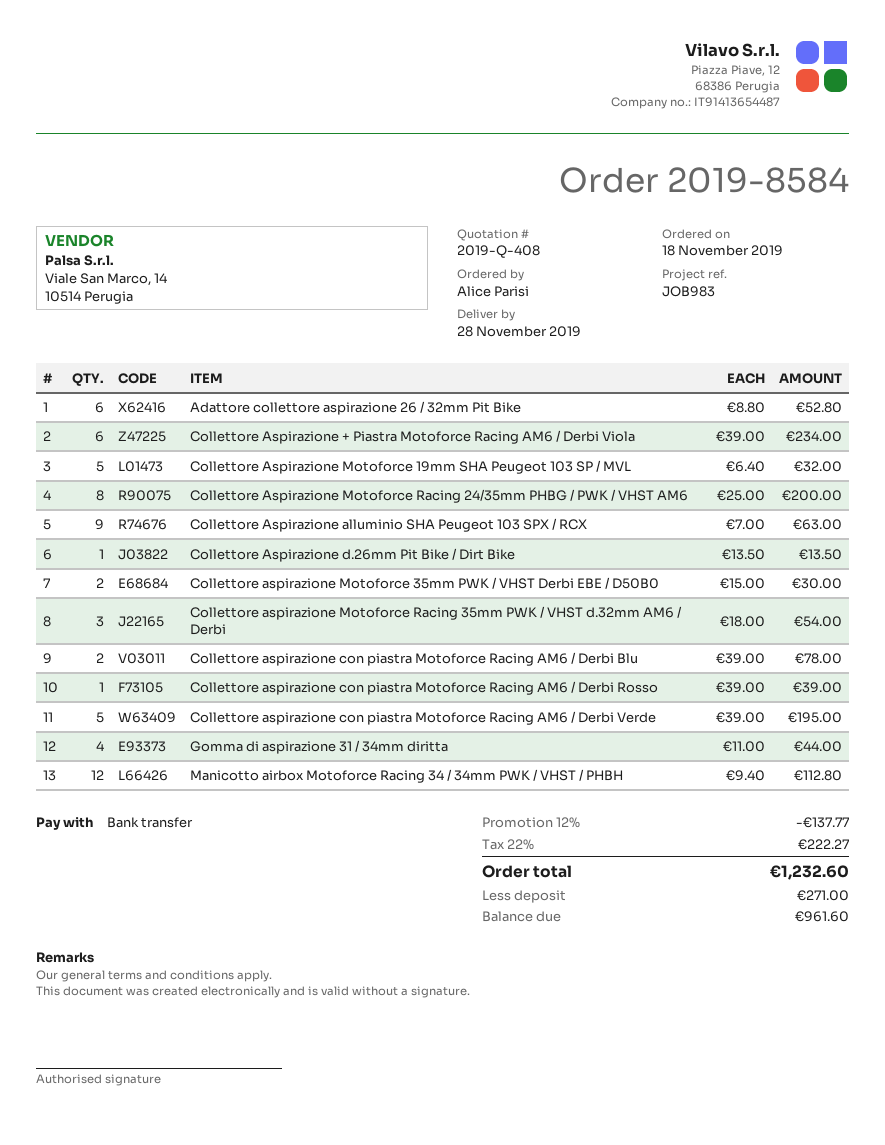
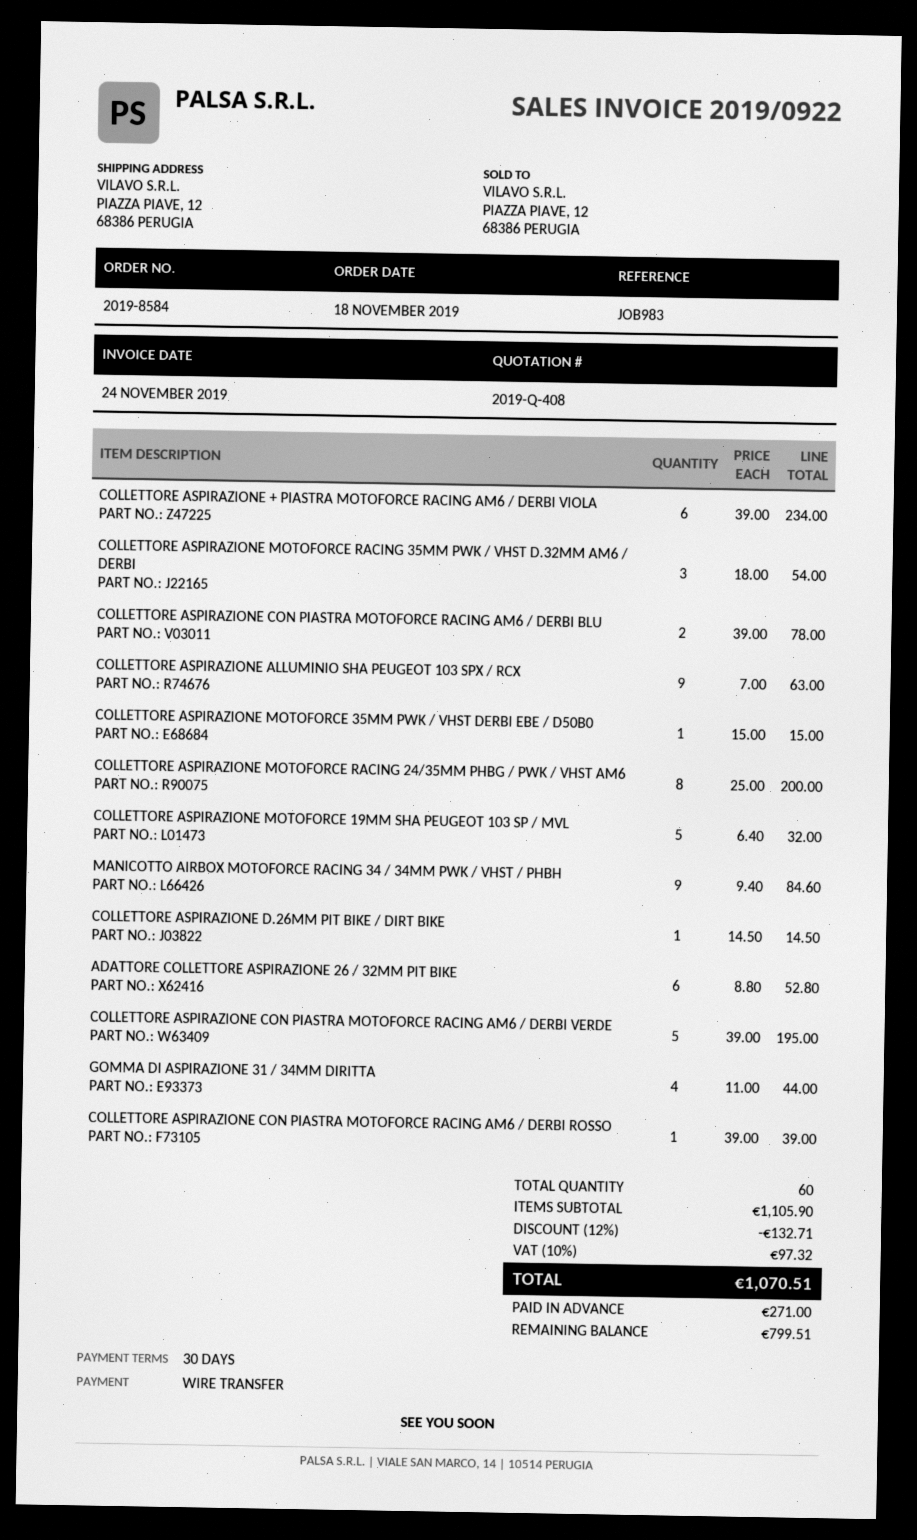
Collettore Aspirazione d.26mm Pit Bike / Dirt Bike: 1 x 13.50 = 13.50 -> 1 x 14.50 = 14.50
Collettore aspirazione Motoforce 35mm PWK / VHST Derbi EBE / D50B0: 2 x 15.00 = 30.00 -> 1 x 15.00 = 15.00
Manicotto airbox Motoforce Racing 34 / 34mm PWK / VHST / PHBH: 12 x 9.40 = 112.80 -> 9 x 9.40 = 84.60
discount: 12% = 137.77 -> 12% = 132.71
tax: 22% = 222.27 -> 10% = 97.32
total: 1232.60 -> 1070.51
balance: 961.60 -> 799.51

